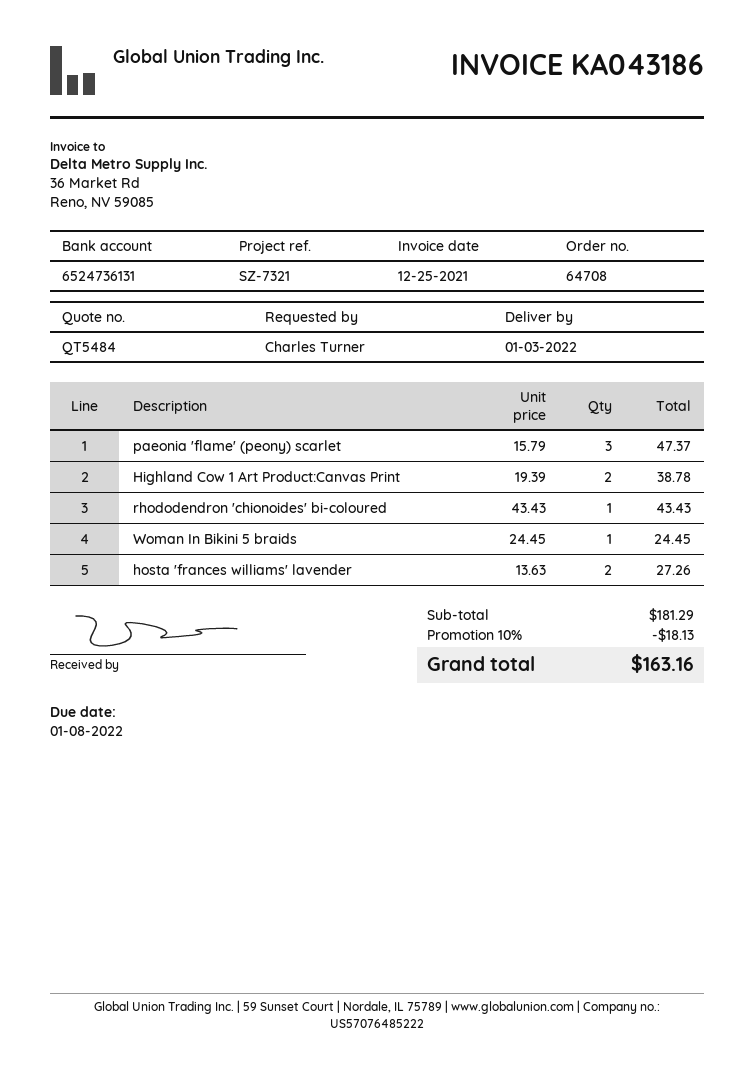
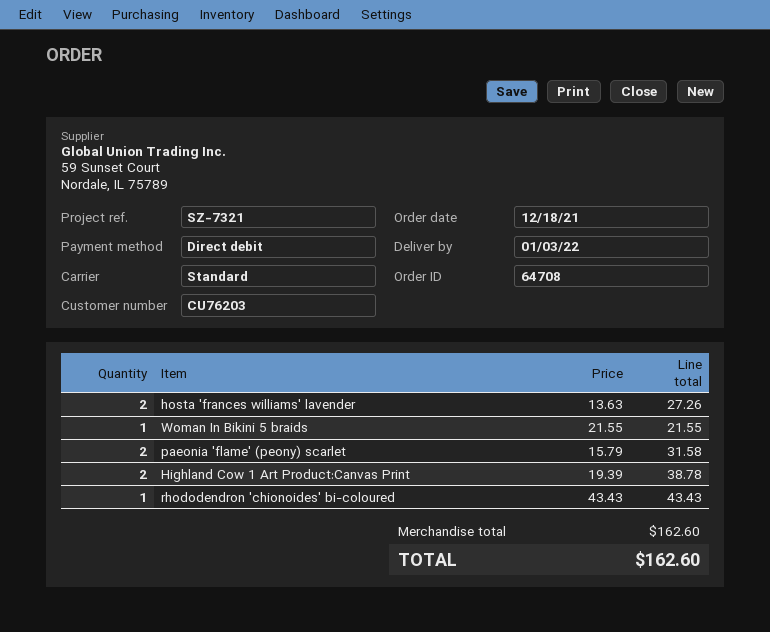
paeonia 'flame' (peony) scarlet: 3 x 15.79 = 47.37 -> 2 x 15.79 = 31.58
Woman In Bikini 5 braids: 1 x 24.45 = 24.45 -> 1 x 21.55 = 21.55
subtotal: 181.29 -> 162.60
discount: 10% = 18.13 -> none
total: 163.16 -> 162.60

